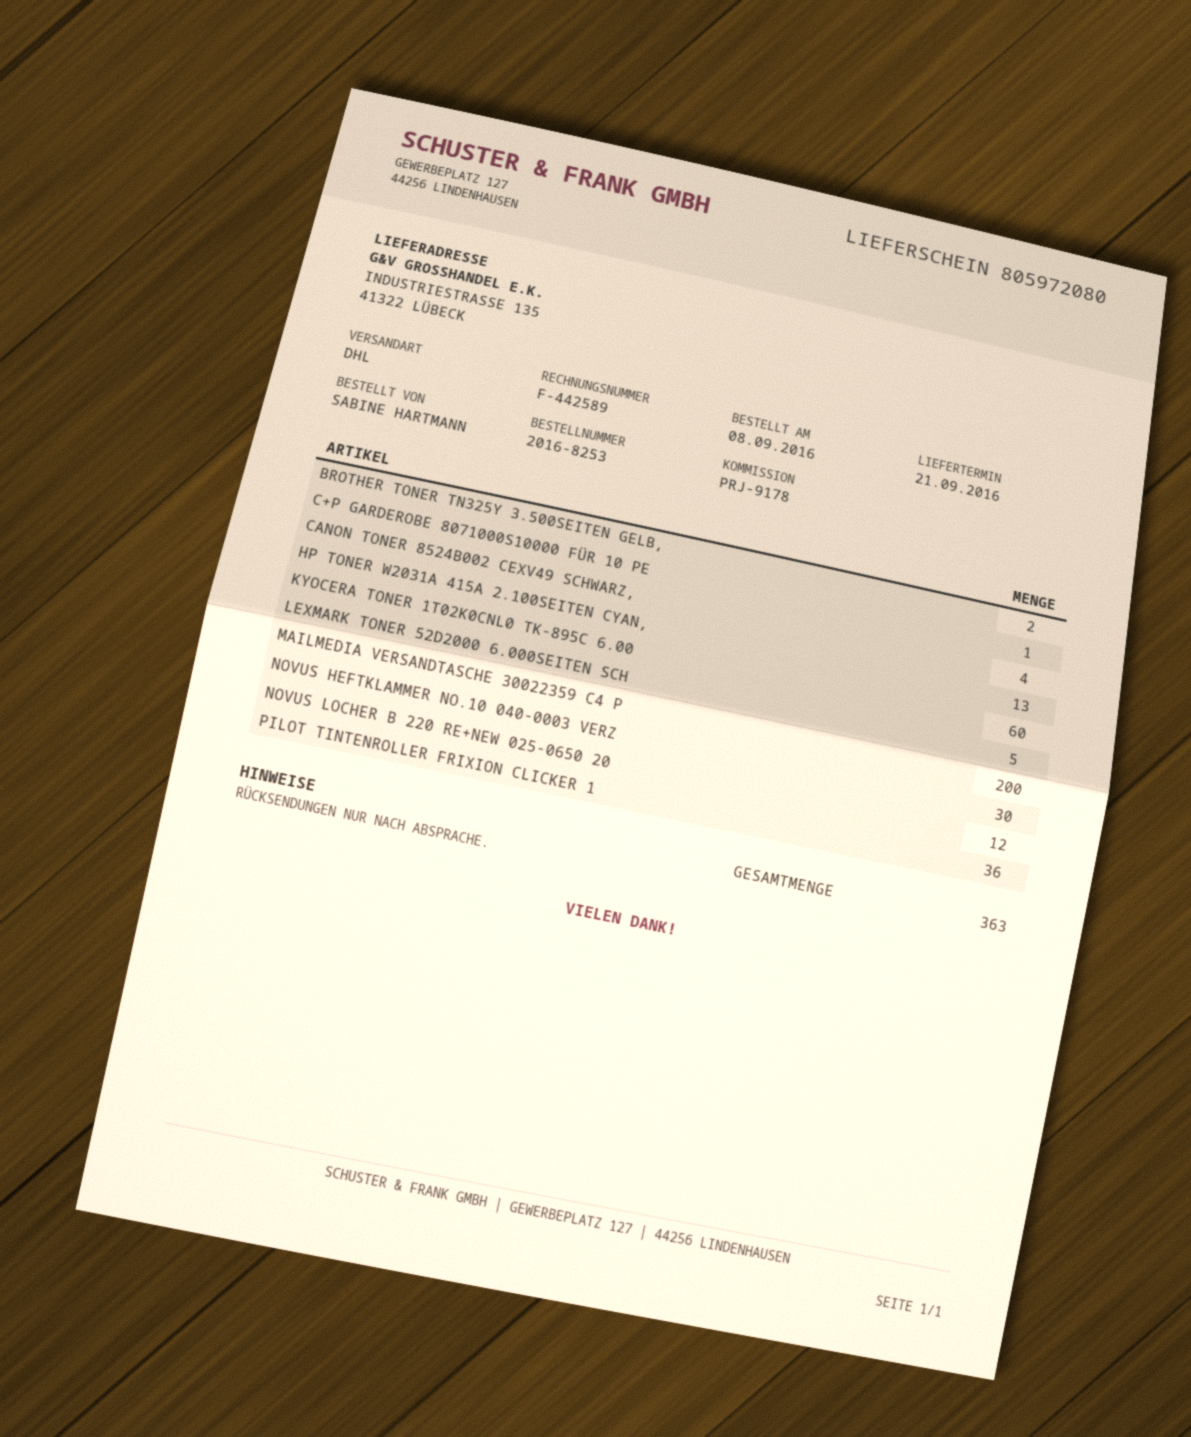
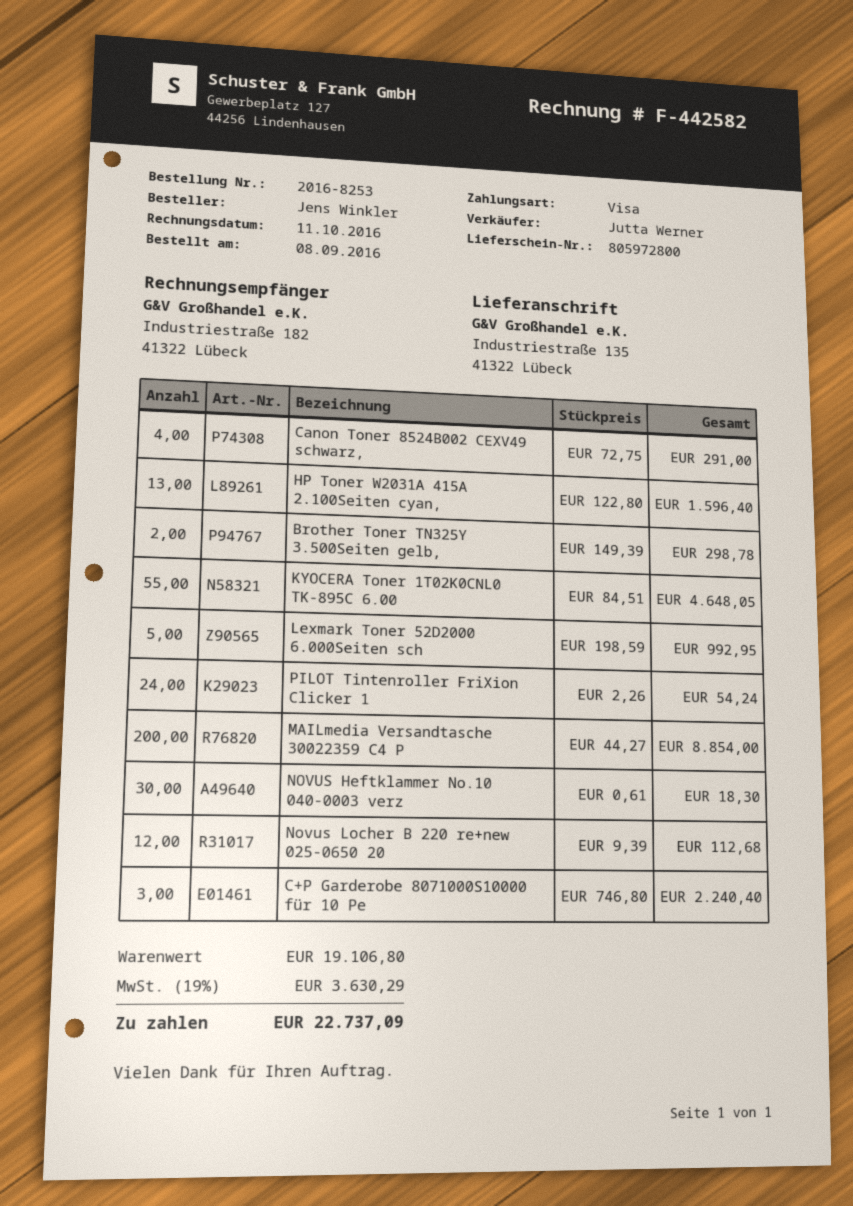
delivery note number: 805972080 -> 805972800
invoice number: F-442589 -> F-442582
ordered by: SABINE HARTMANN -> Jens Winkler
C+P GARDEROBE 8071000S10000 FÜR 10 PE: 1 -> 3
KYOCERA TONER 1T02K0CNL0 TK-895C 6.00: 60 -> 55
PILOT TINTENROLLER FRIXION CLICKER 1: 36 -> 24

